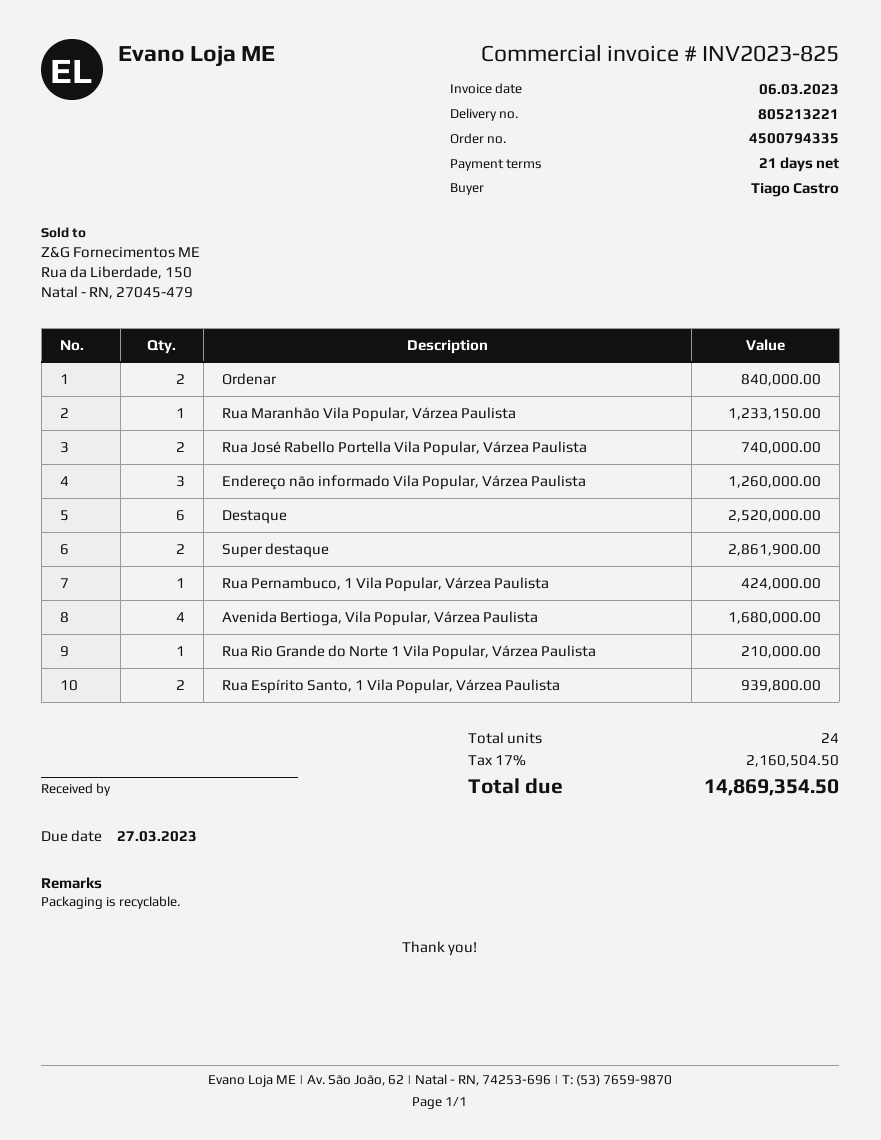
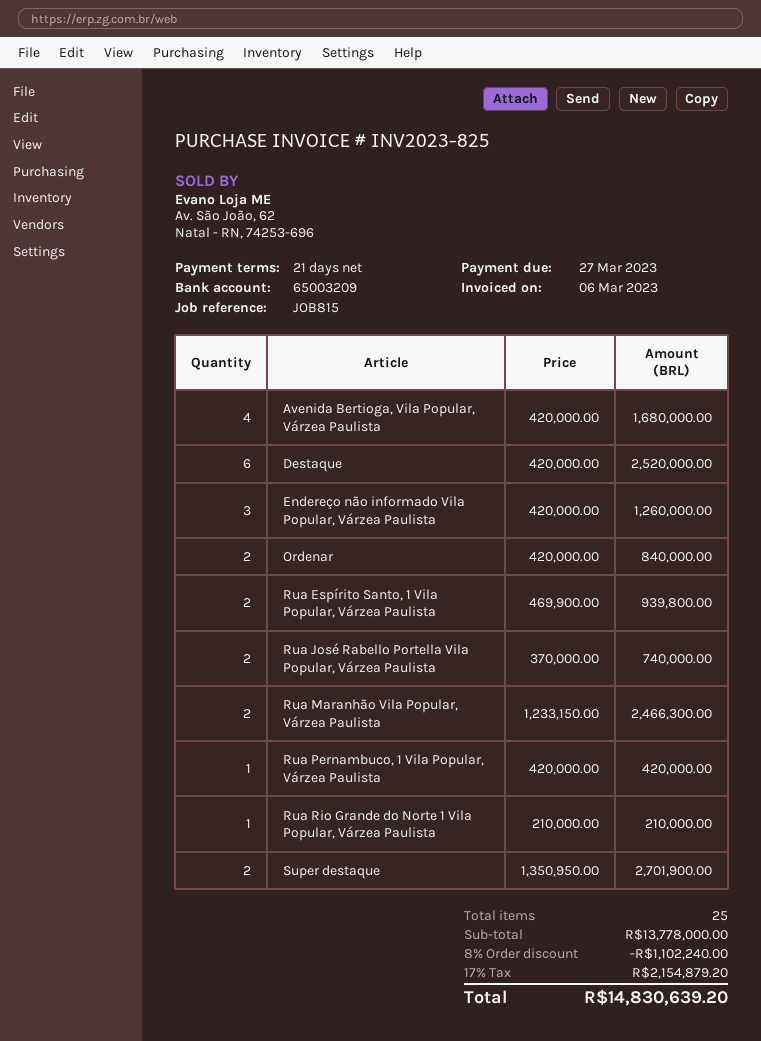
Rua Maranhão Vila Popular, Várzea Paulista: 1 for 1233150.00 -> 2 for 2466300.00
Super destaque: 2 for 2861900.00 -> 2 for 2701900.00
Rua Pernambuco, 1 Vila Popular, Várzea Paulista: 1 for 424000.00 -> 1 for 420000.00
total quantity: 24 -> 25
discount: none -> 8% = 1102240.00
tax: 17% = 2160504.50 -> 17% = 2154879.20
total: 14869354.50 -> 14830639.20

